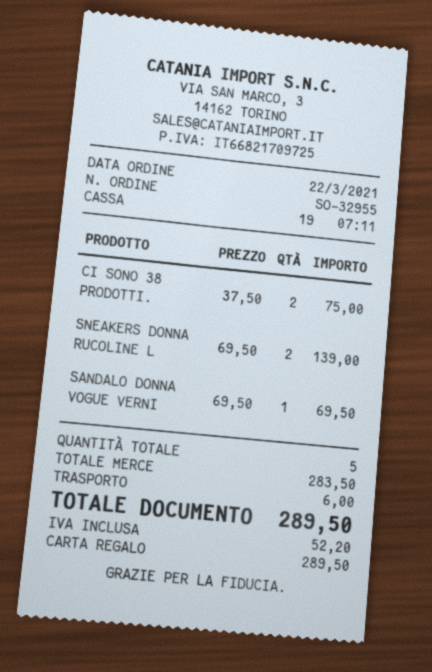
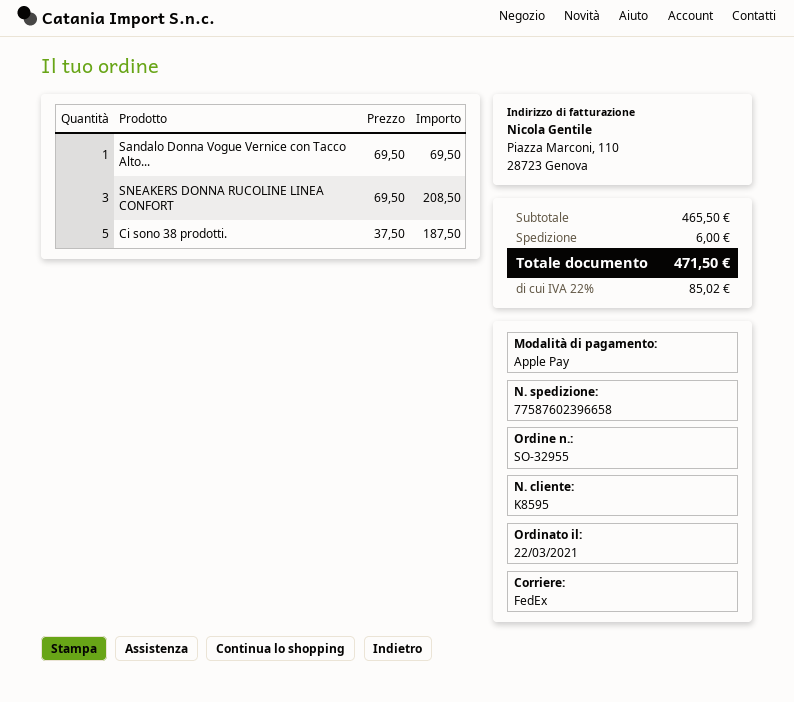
payment method: gift card -> Apple Pay
CI SONO 38 PRODOTTI.: 2 x 37.50 = 75.00 -> 5 x 37.50 = 187.50
SNEAKERS DONNA RUCOLINE L: 2 x 69.50 = 139.00 -> 3 x 69.50 = 208.50
subtotal: 283.50 -> 465.50
tax: 52.20 -> 85.02
total: 289.50 -> 471.50

